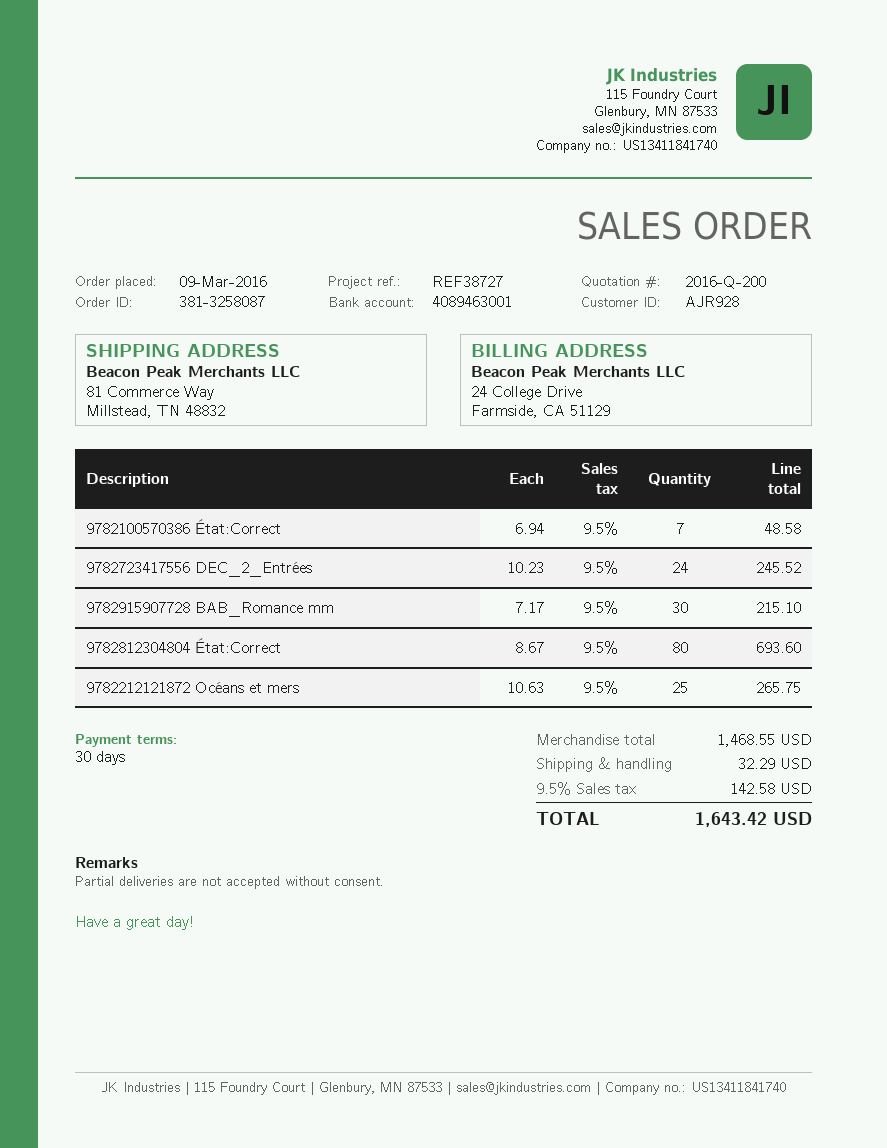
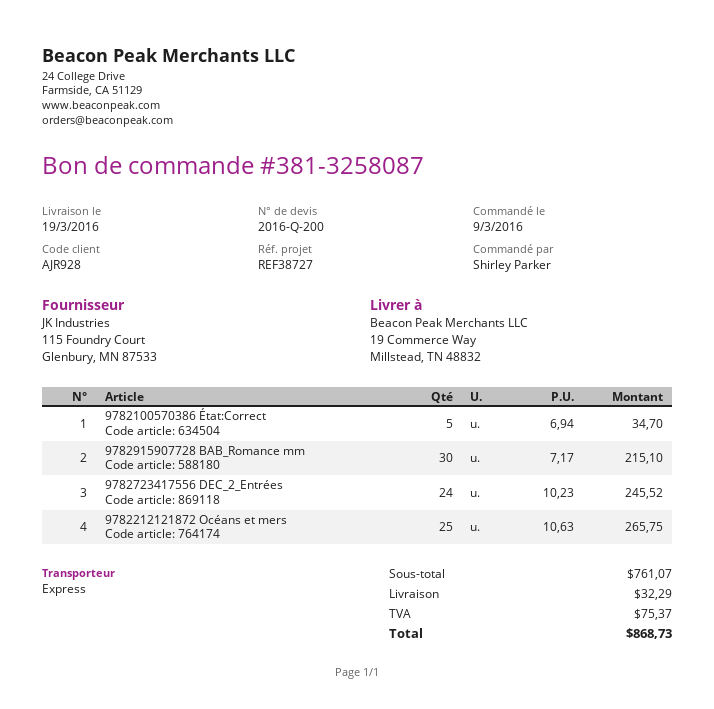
ship to: 81 Commerce Way, Millstead, TN 48832 -> 19 Commerce Way, Millstead, TN 48832
9782100570386 État:Correct: 7 x 6.94 = 48.58 -> 5 x 6.94 = 34.70
9782812304804 État:Correct: 80 x 8.67 = 693.60 -> none
subtotal: 1468.55 -> 761.07
tax: 142.58 -> 75.37
total: 1643.42 -> 868.73

